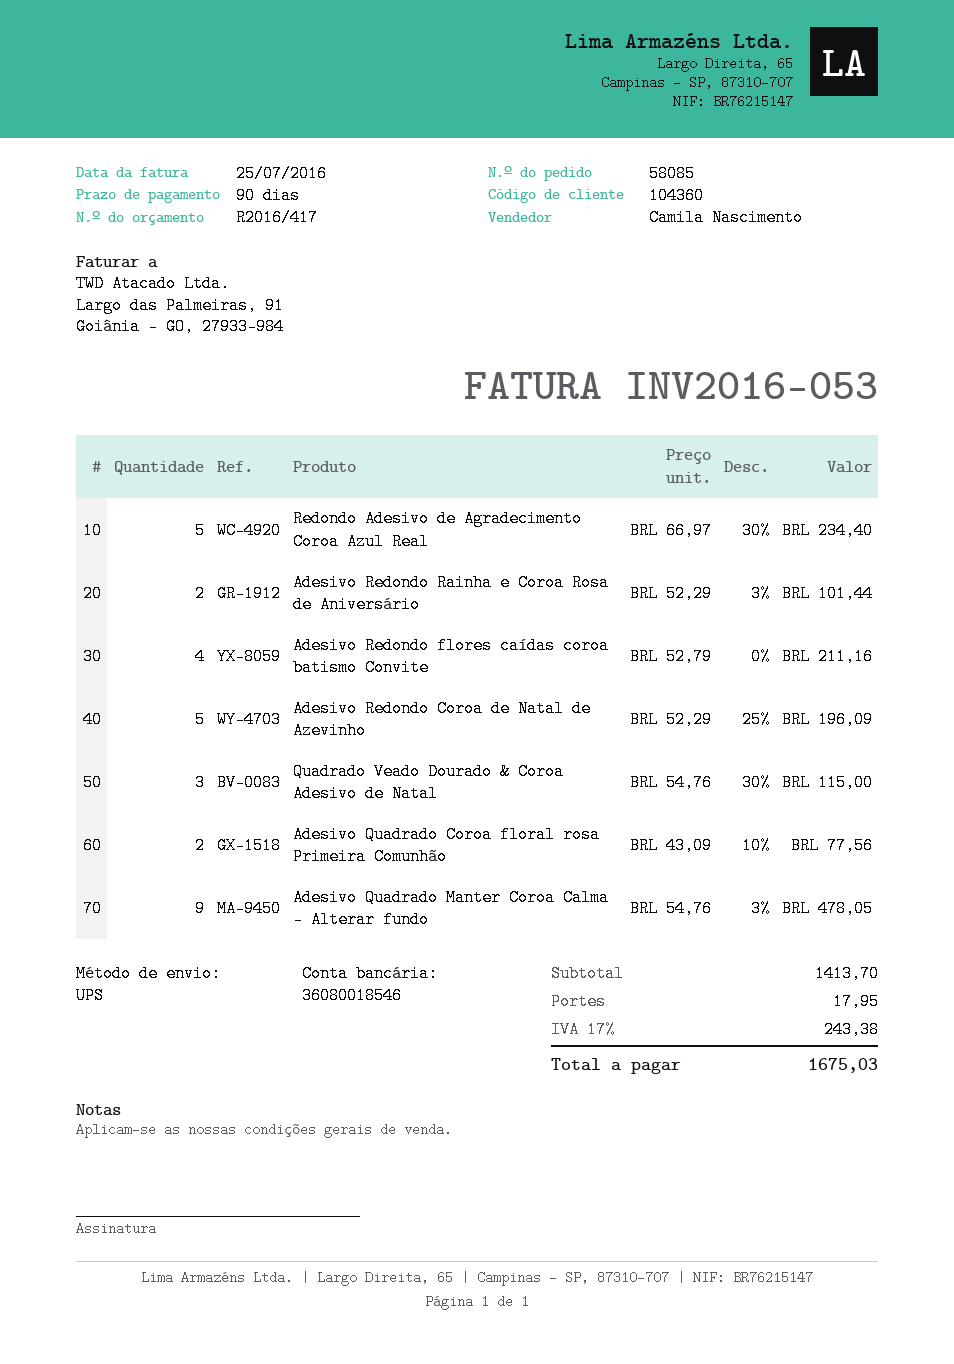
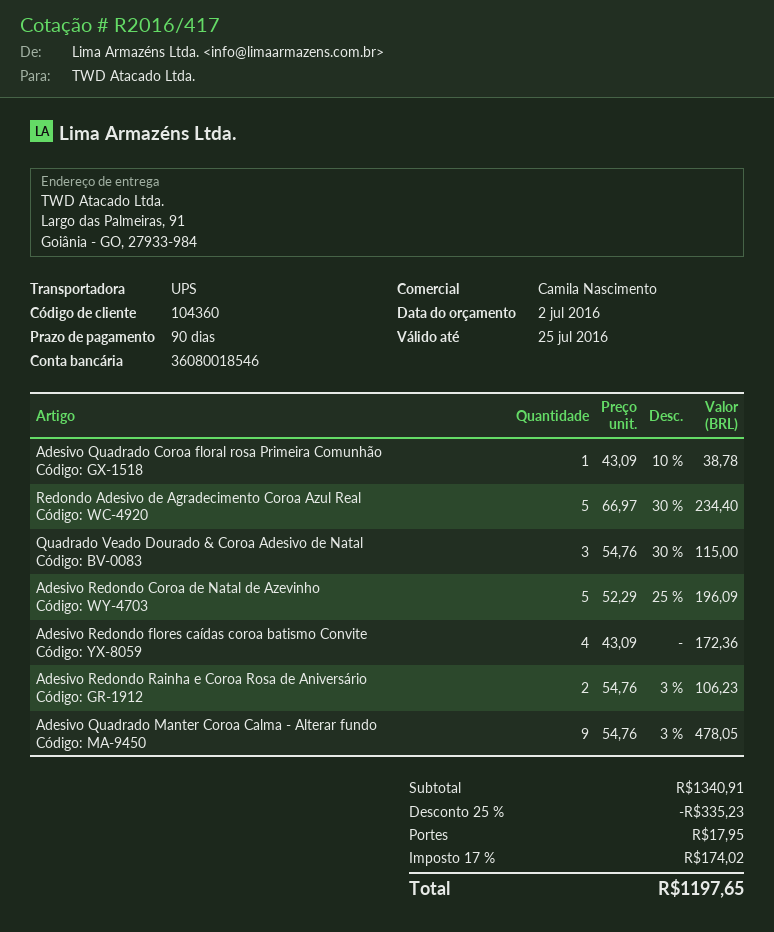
Adesivo Redondo Rainha e Coroa Rosa de Aniversário: 2 x 52.29 - 3% = 101.44 -> 2 x 54.76 - 3% = 106.23
Adesivo Redondo flores caídas coroa batismo Convite: 4 x 52.79 = 211.16 -> 4 x 43.09 = 172.36
Adesivo Quadrado Coroa floral rosa Primeira Comunhão: 2 x 43.09 - 10% = 77.56 -> 1 x 43.09 - 10% = 38.78
subtotal: 1413.70 -> 1340.91
discount: none -> 25% = 335.23
tax: 17% = 243.38 -> 17% = 174.02
total: 1675.03 -> 1197.65

